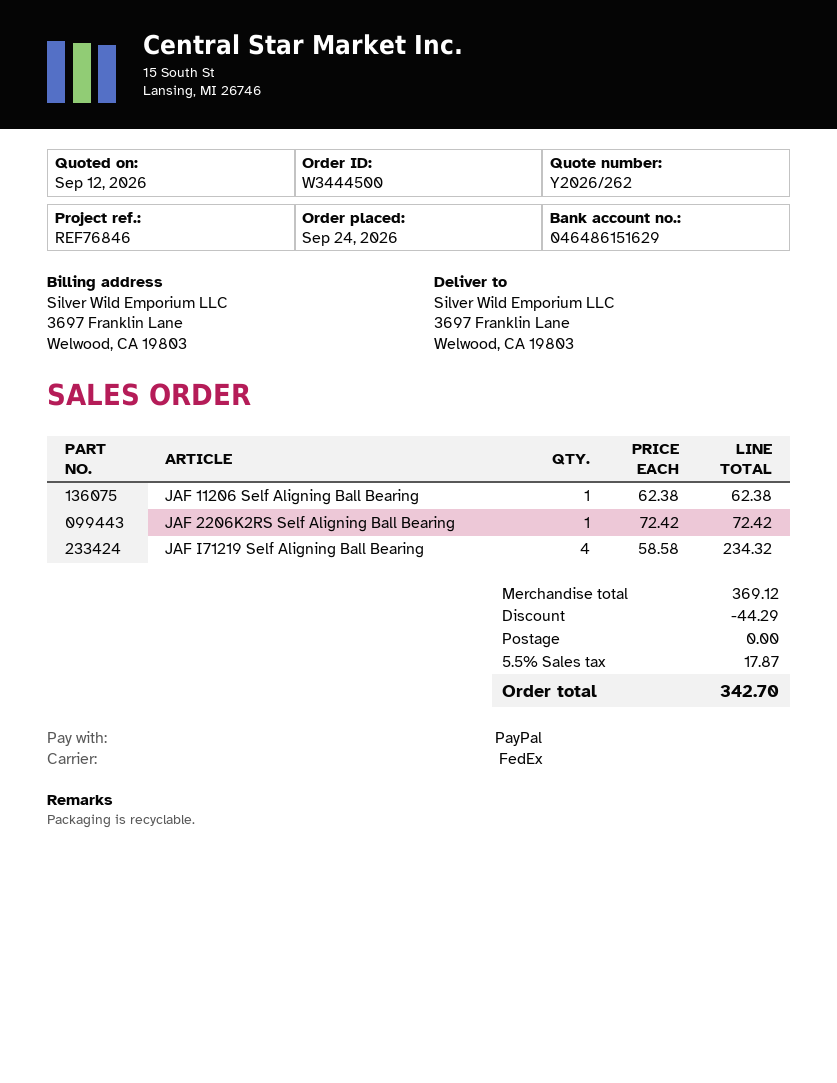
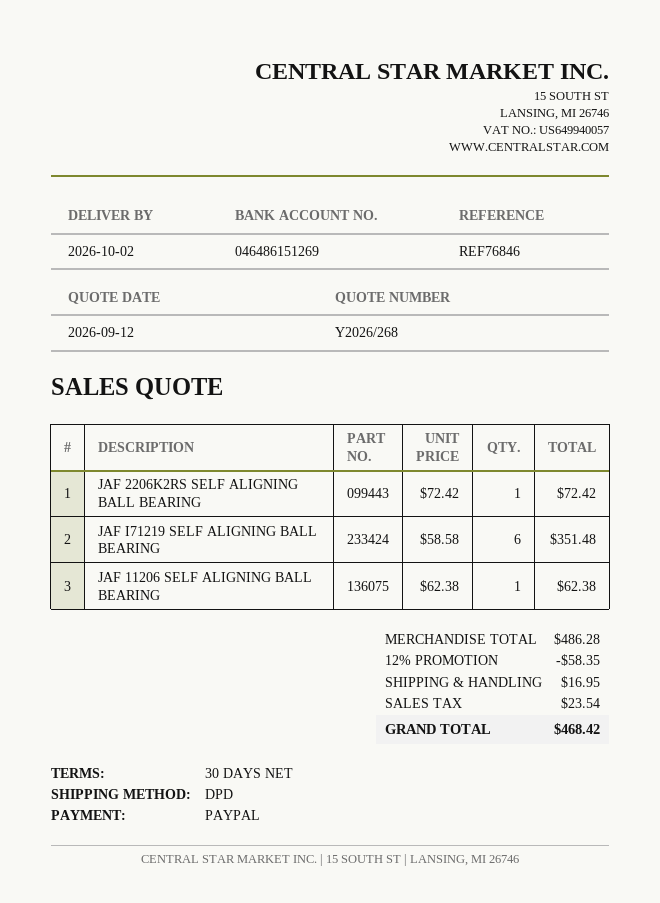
quote number: Y2026/262 -> Y2026/268
bank account: 046486151629 -> 046486151269
shipping method: FedEx -> DPD
JAF I71219 Self Aligning Ball Bearing: 4 x 58.58 = 234.32 -> 6 x 58.58 = 351.48
subtotal: 369.12 -> 486.28
discount: 44.29 -> 58.35
shipping: 0.00 -> 16.95
tax: 17.87 -> 23.54
total: 342.70 -> 468.42

